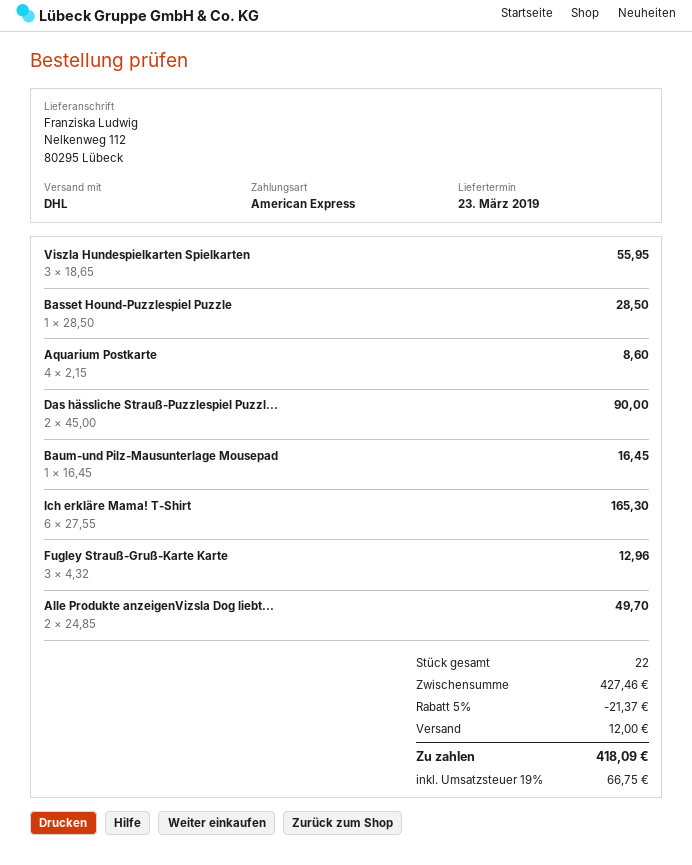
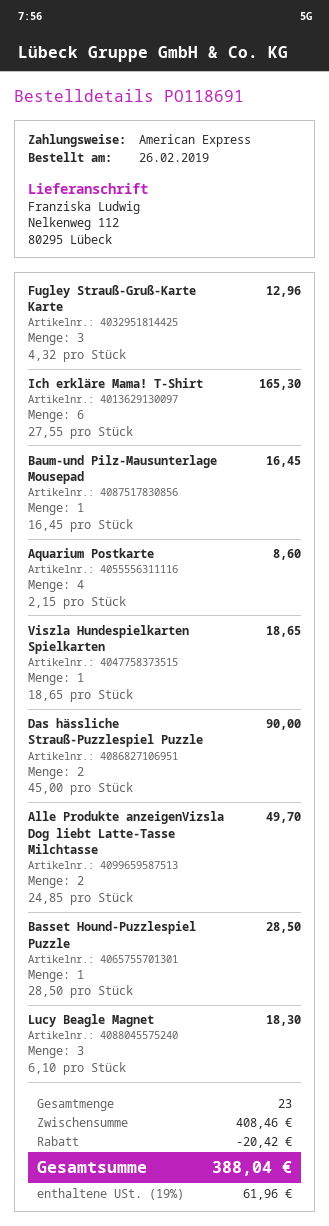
Viszla Hundespielkarten Spielkarten: 3 x 18.65 = 55.95 -> 1 x 18.65 = 18.65
Lucy Beagle Magnet: none -> 3 x 6.10 = 18.30
total quantity: 22 -> 23
subtotal: 427.46 -> 408.46
discount: 21.37 -> 20.42
shipping: 12.00 -> none
tax: 19% = 66.75 -> 19% = 61.96
total: 418.09 -> 388.04

